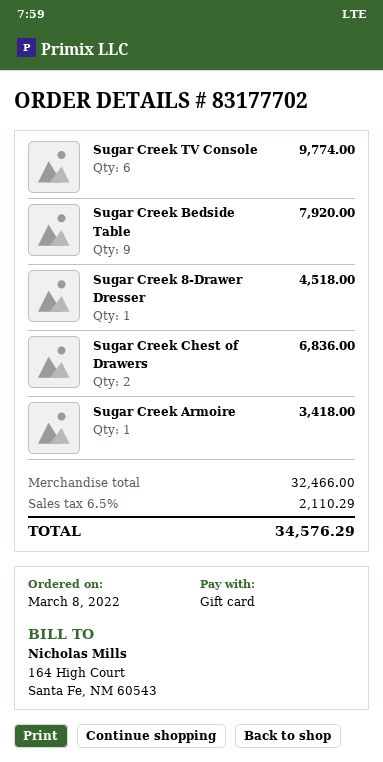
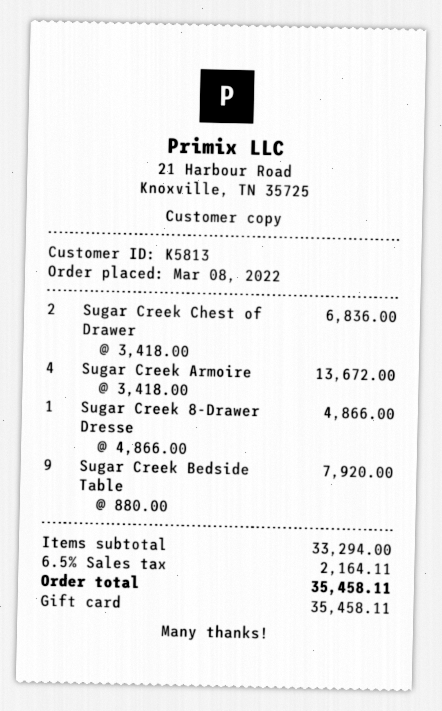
Sugar Creek TV Console: 6 for 9774.00 -> none
Sugar Creek 8-Drawer Dresser: 1 for 4518.00 -> 1 for 4866.00
Sugar Creek Armoire: 1 for 3418.00 -> 4 for 13672.00
subtotal: 32466.00 -> 33294.00
tax: 6.5% = 2110.29 -> 6.5% = 2164.11
total: 34576.29 -> 35458.11

